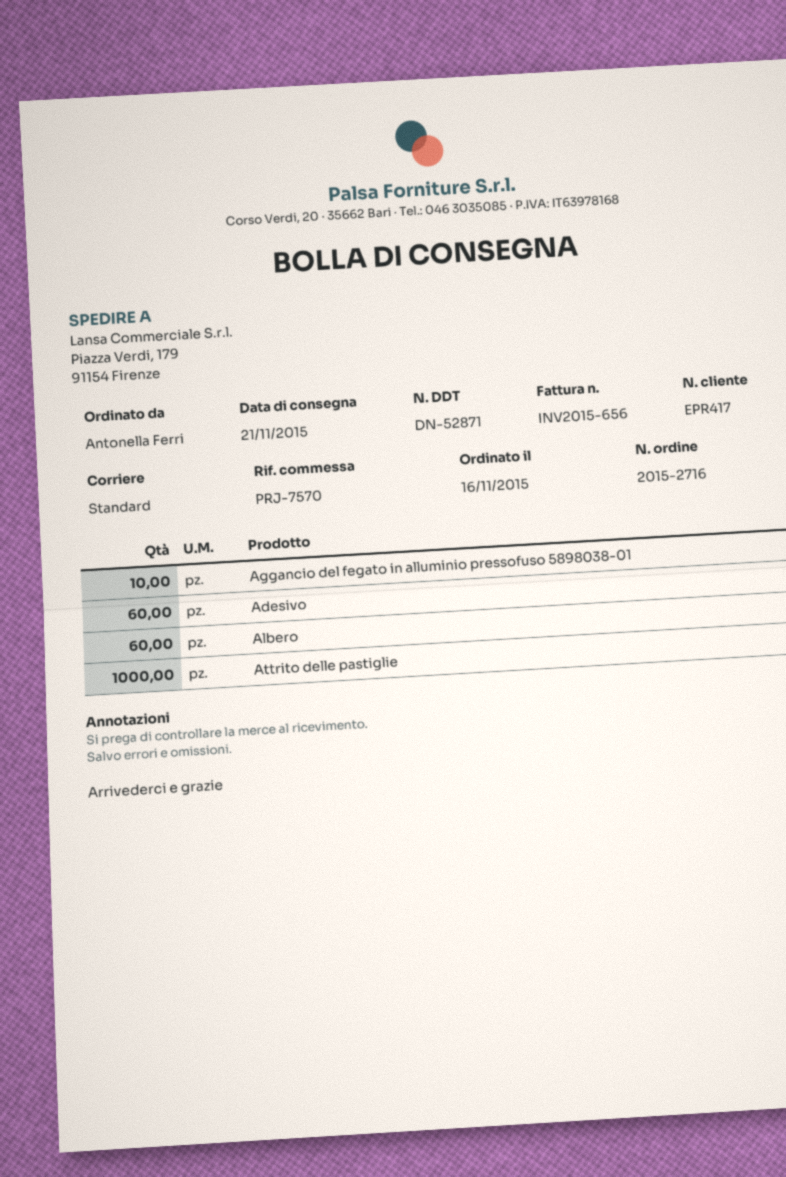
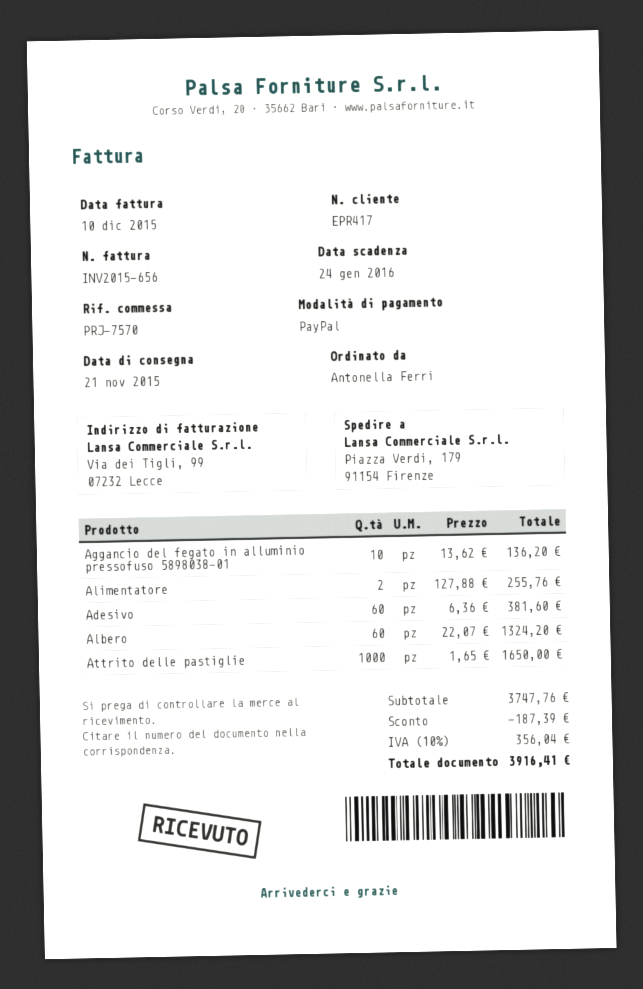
Alimentatore: none -> 2

